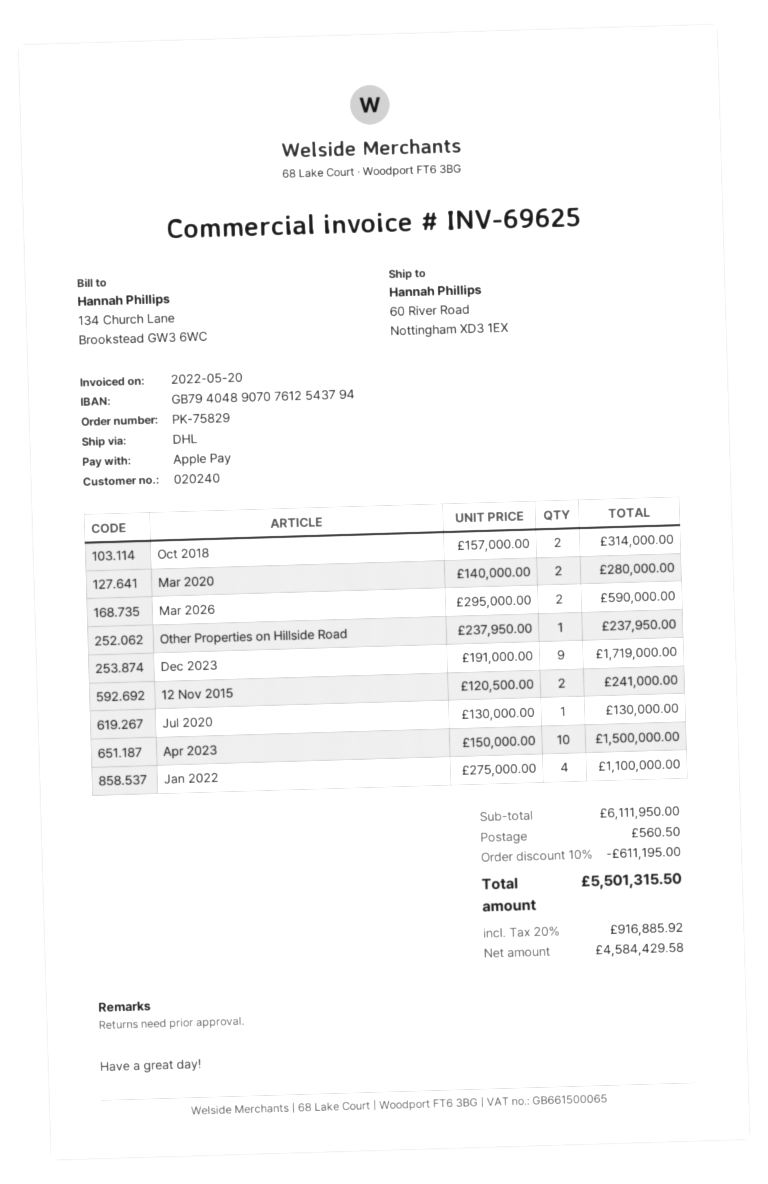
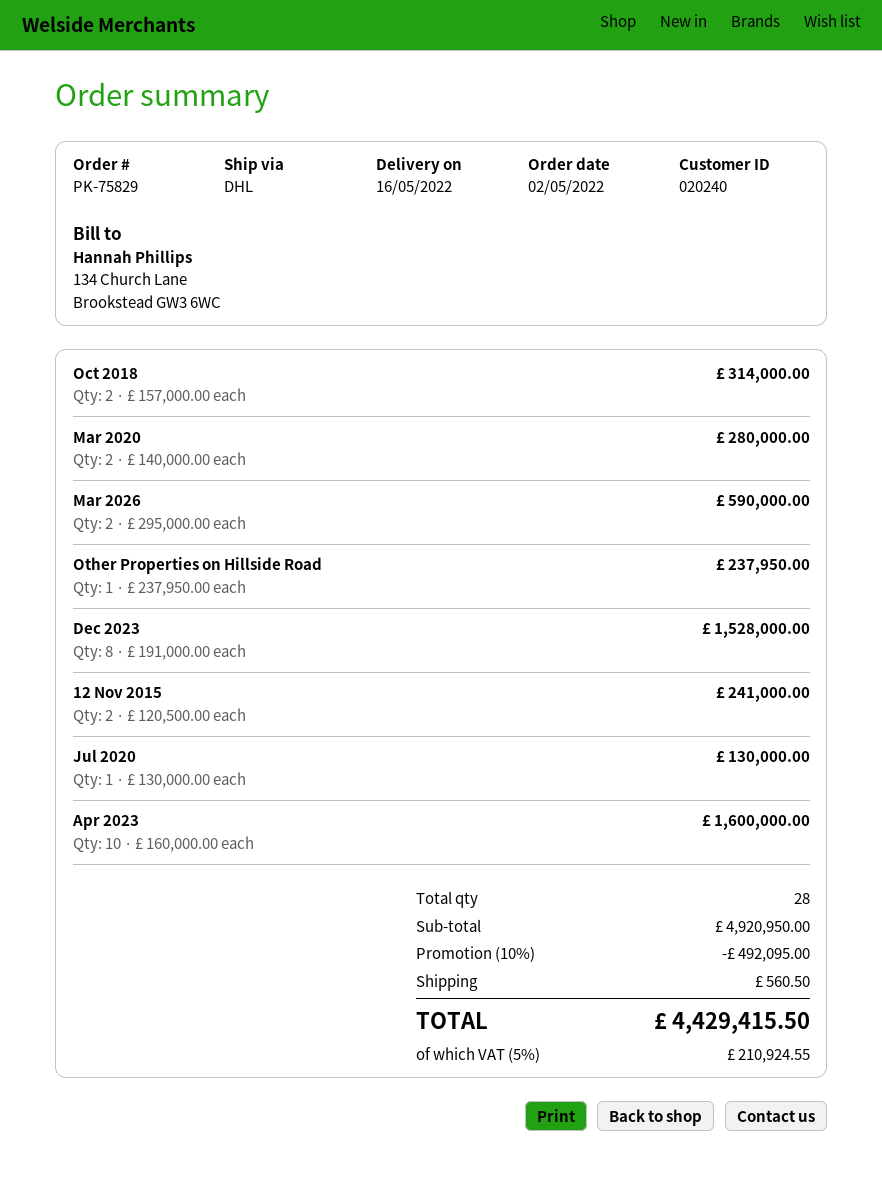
Dec 2023: 9 x 191000.00 = 1719000.00 -> 8 x 191000.00 = 1528000.00
Apr 2023: 10 x 150000.00 = 1500000.00 -> 10 x 160000.00 = 1600000.00
Jan 2022: 4 x 275000.00 = 1100000.00 -> none
subtotal: 6111950.00 -> 4920950.00
discount: 10% = 611195.00 -> 10% = 492095.00
tax: 20% = 916885.92 -> 5% = 210924.55
total: 5501315.50 -> 4429415.50

